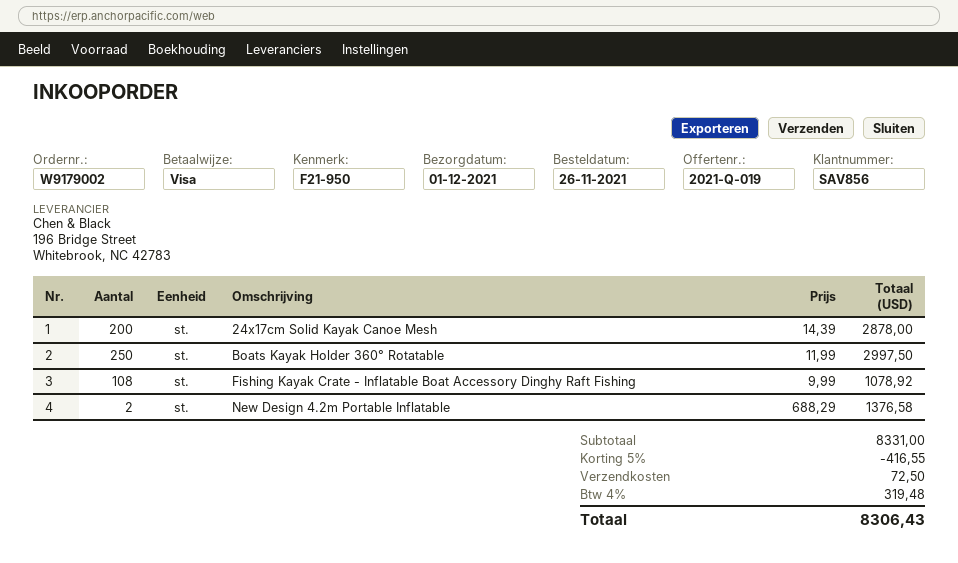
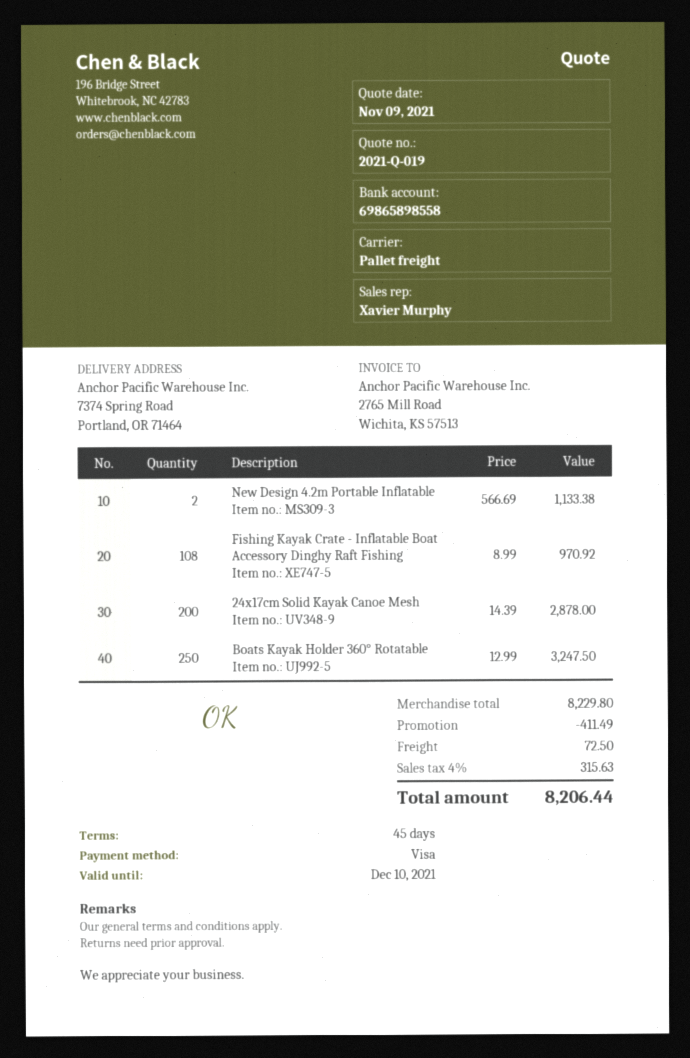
Boats Kayak Holder 360° Rotatable: 250 x 11.99 = 2997.50 -> 250 x 12.99 = 3247.50
Fishing Kayak Crate - Inflatable Boat Accessory Dinghy Raft Fishing: 108 x 9.99 = 1078.92 -> 108 x 8.99 = 970.92
New Design 4.2m Portable Inflatable: 2 x 688.29 = 1376.58 -> 2 x 566.69 = 1133.38
subtotal: 8331.00 -> 8229.80
discount: 416.55 -> 411.49
tax: 4% = 319.48 -> 4% = 315.63
total: 8306.43 -> 8206.44

